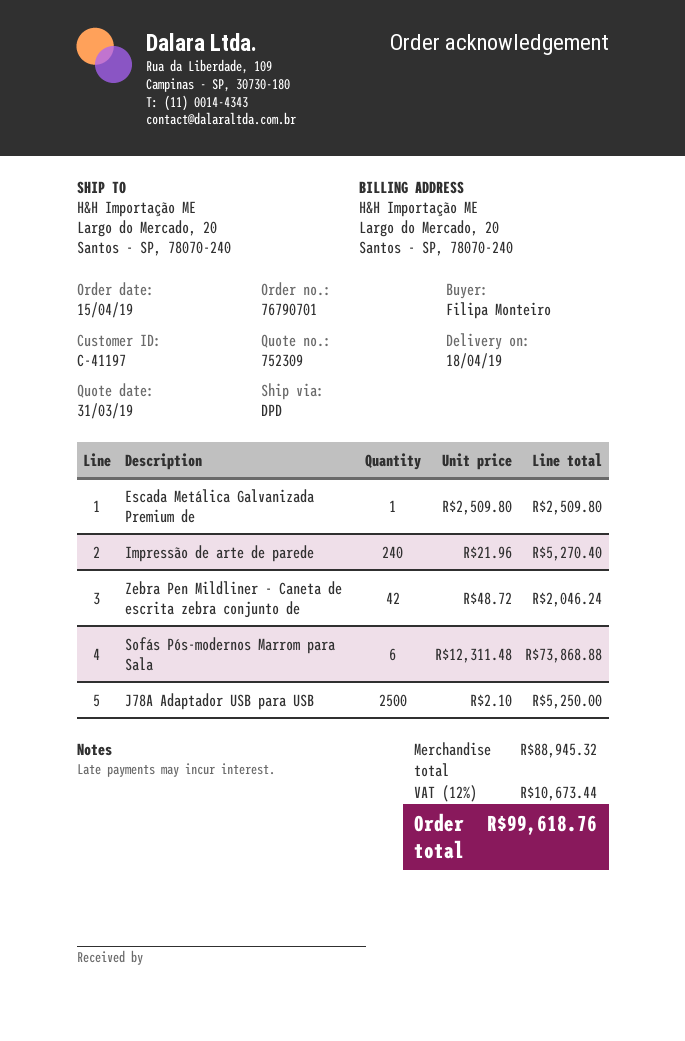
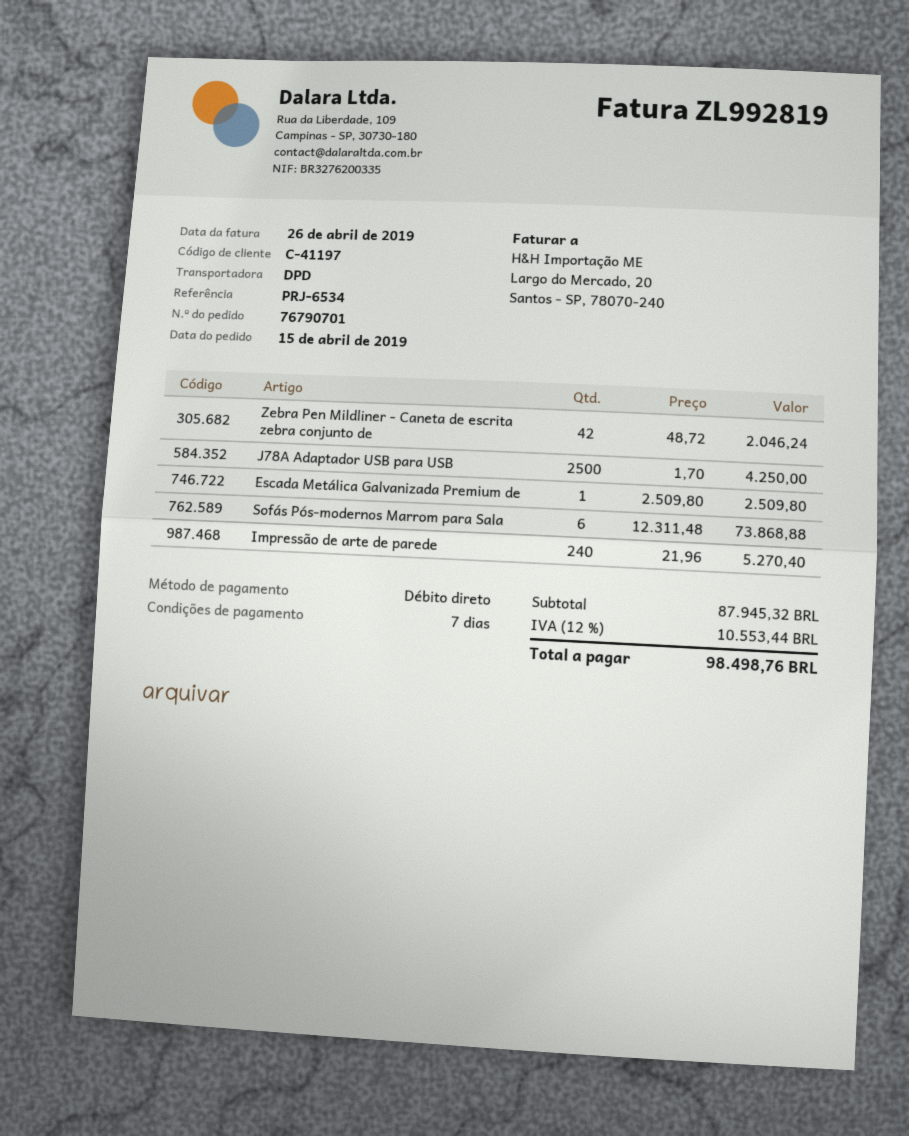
J78A Adaptador USB para USB: 2500 x 2.10 = 5250.00 -> 2500 x 1.70 = 4250.00
subtotal: 88945.32 -> 87945.32
tax: 12% = 10673.44 -> 12% = 10553.44
total: 99618.76 -> 98498.76

